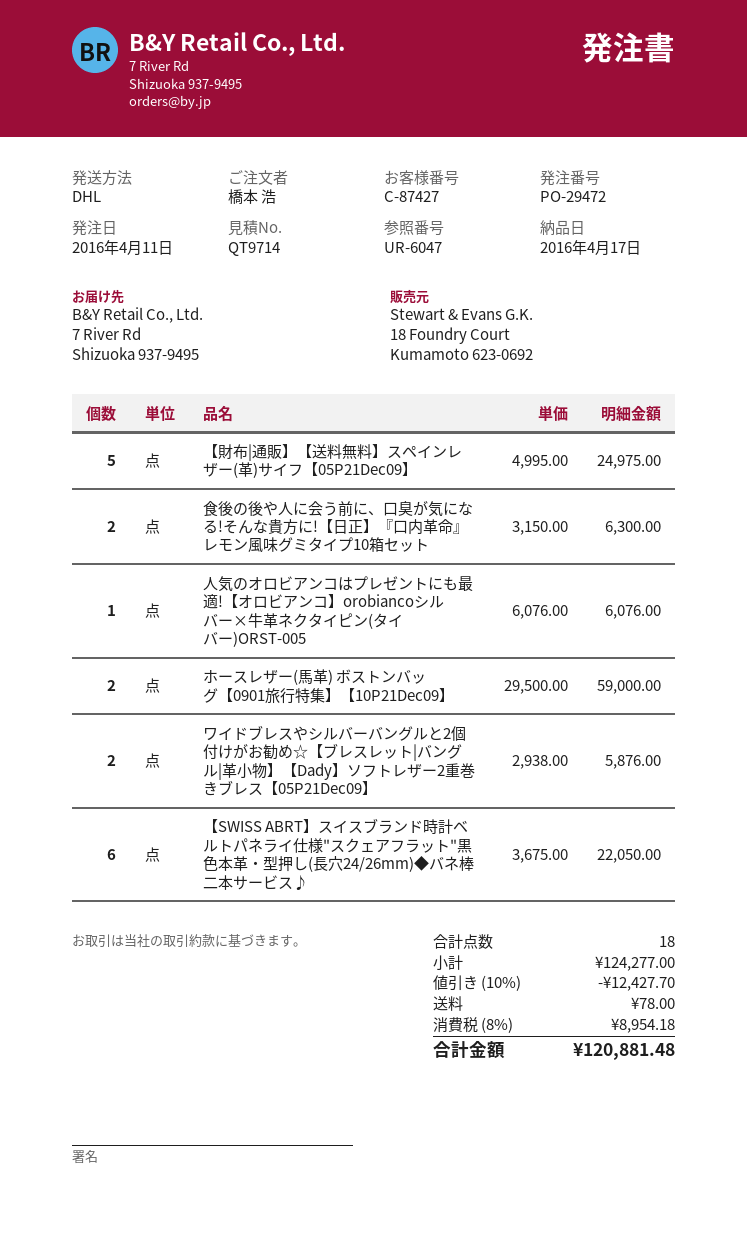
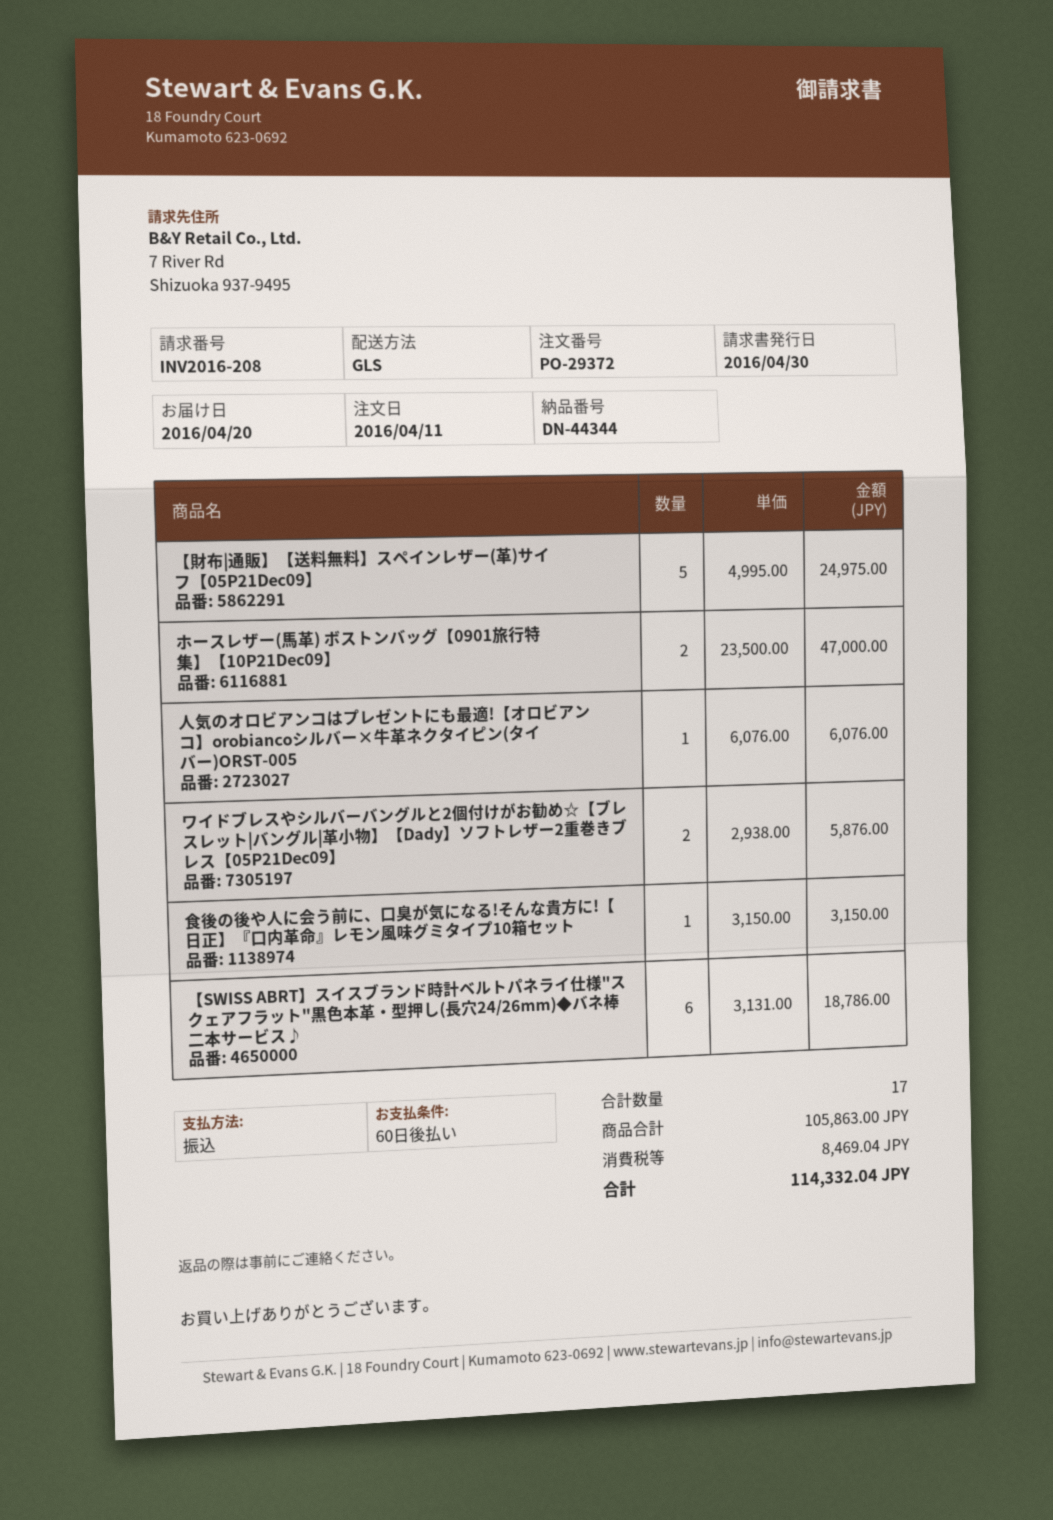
order number: PO-29472 -> PO-29372
delivery date: 2016-04-17 -> 2016-04-20
shipping method: DHL -> GLS
食後の後や人に会う前に、口臭が気になる!そんな貴方に!【日正】『口内革命』レモン風味グミタイプ10箱セット: 2 x 3150.00 = 6300.00 -> 1 x 3150.00 = 3150.00
ホースレザー(馬革) ボストンバッグ【0901旅行特集】【10P21Dec09】: 2 x 29500.00 = 59000.00 -> 2 x 23500.00 = 47000.00
【SWISS ABRT】スイスブランド時計ベルトパネライ仕様"スクェアフラット"黒色本革・型押し(長穴24/26mm)◆バネ棒二本サービス♪: 6 x 3675.00 = 22050.00 -> 6 x 3131.00 = 18786.00
total quantity: 18 -> 17
subtotal: 124277.00 -> 105863.00
discount: 10% = 12427.70 -> none
shipping: 78.00 -> none
tax: 8954.18 -> 8469.04
total: 120881.48 -> 114332.04

